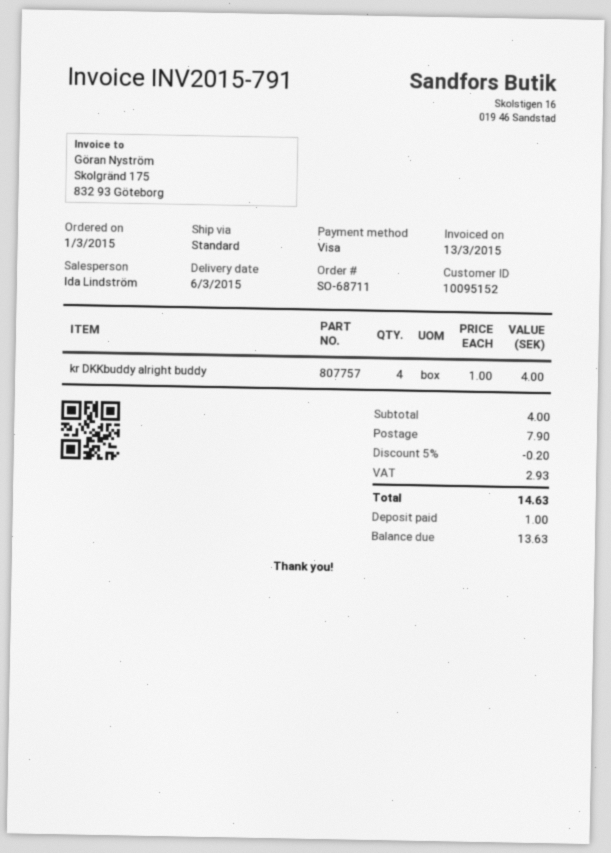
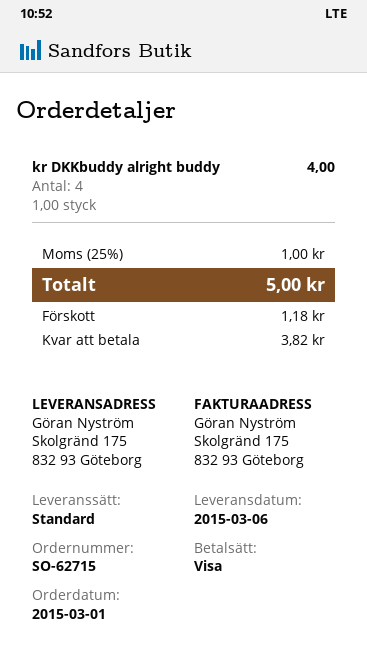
order number: SO-68711 -> SO-62715
discount: 5% = 0.20 -> none
shipping: 7.90 -> none
tax: 2.93 -> 1.00
total: 14.63 -> 5.00
deposit: 1.00 -> 1.18
balance: 13.63 -> 3.82

